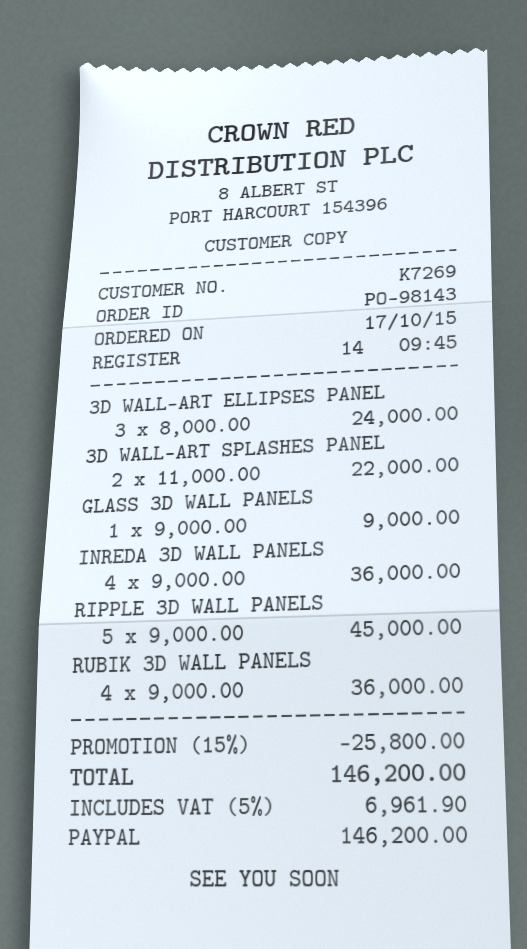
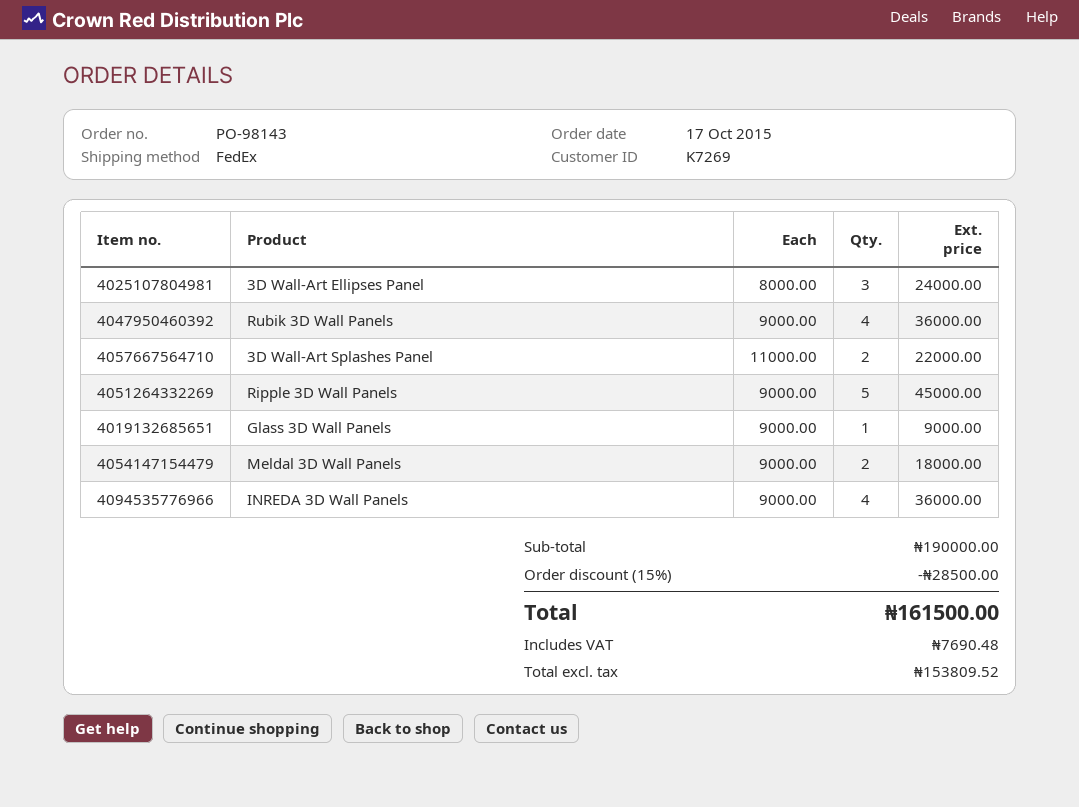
Meldal 3D Wall Panels: none -> 2 x 9000.00 = 18000.00
discount: 15% = 25800.00 -> 15% = 28500.00
tax: 6961.90 -> 7690.48
total: 146200.00 -> 161500.00

